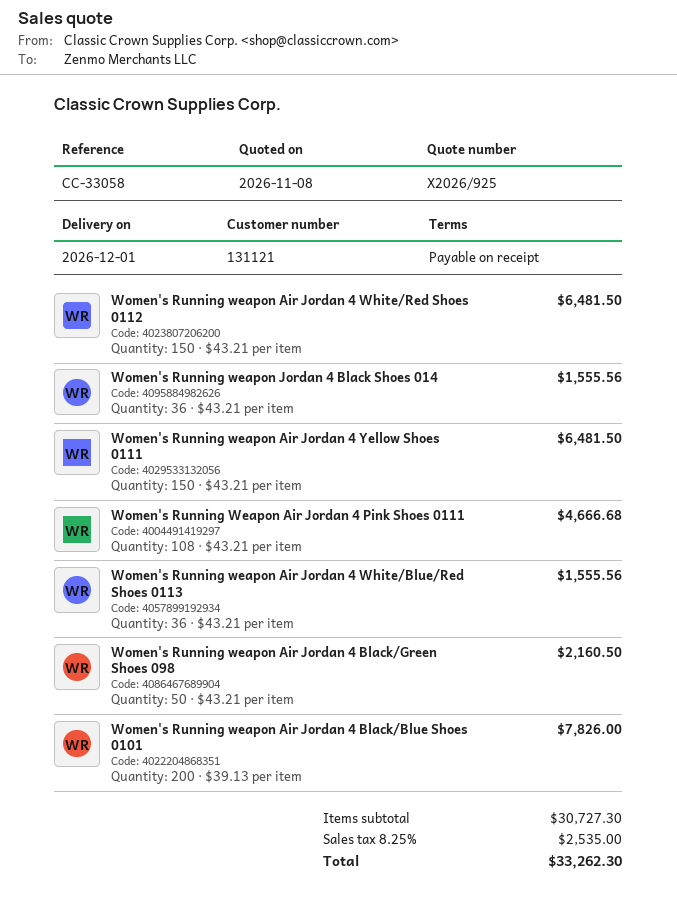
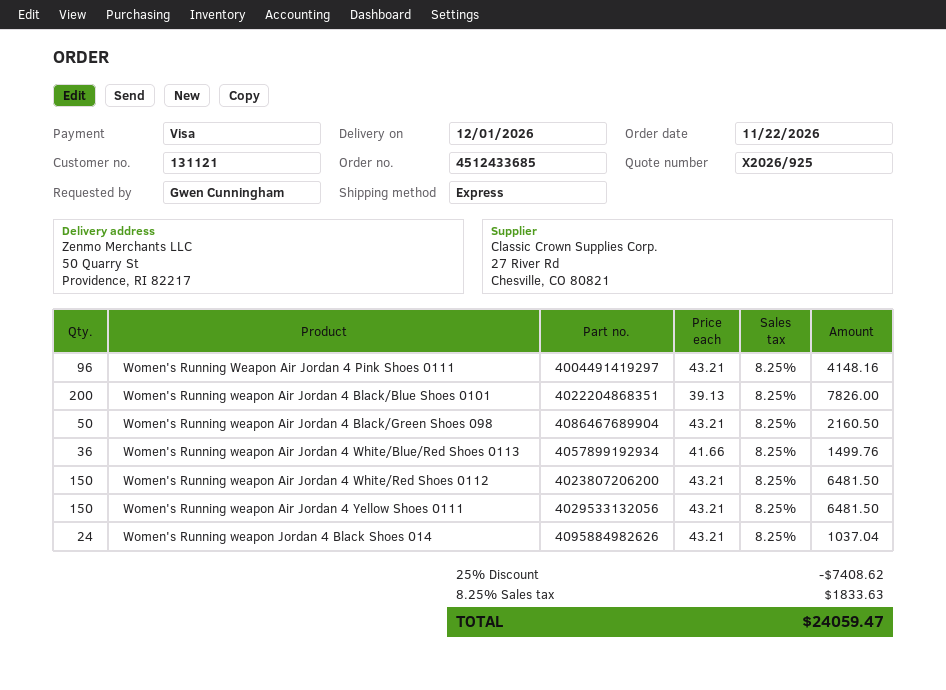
Women's Running weapon Jordan 4 Black Shoes 014: 36 x 43.21 = 1555.56 -> 24 x 43.21 = 1037.04
Women's Running Weapon Air Jordan 4 Pink Shoes 0111: 108 x 43.21 = 4666.68 -> 96 x 43.21 = 4148.16
Women's Running weapon Air Jordan 4 White/Blue/Red Shoes 0113: 36 x 43.21 = 1555.56 -> 36 x 41.66 = 1499.76
discount: none -> 25% = 7408.62
tax: 8.25% = 2535.00 -> 8.25% = 1833.63
total: 33262.30 -> 24059.47

